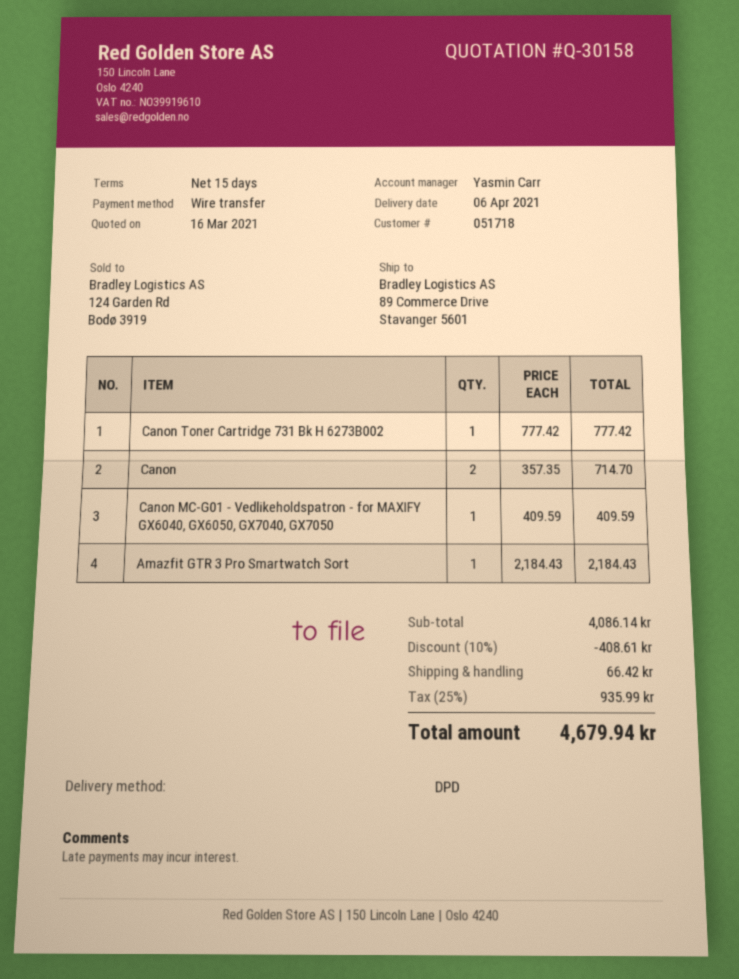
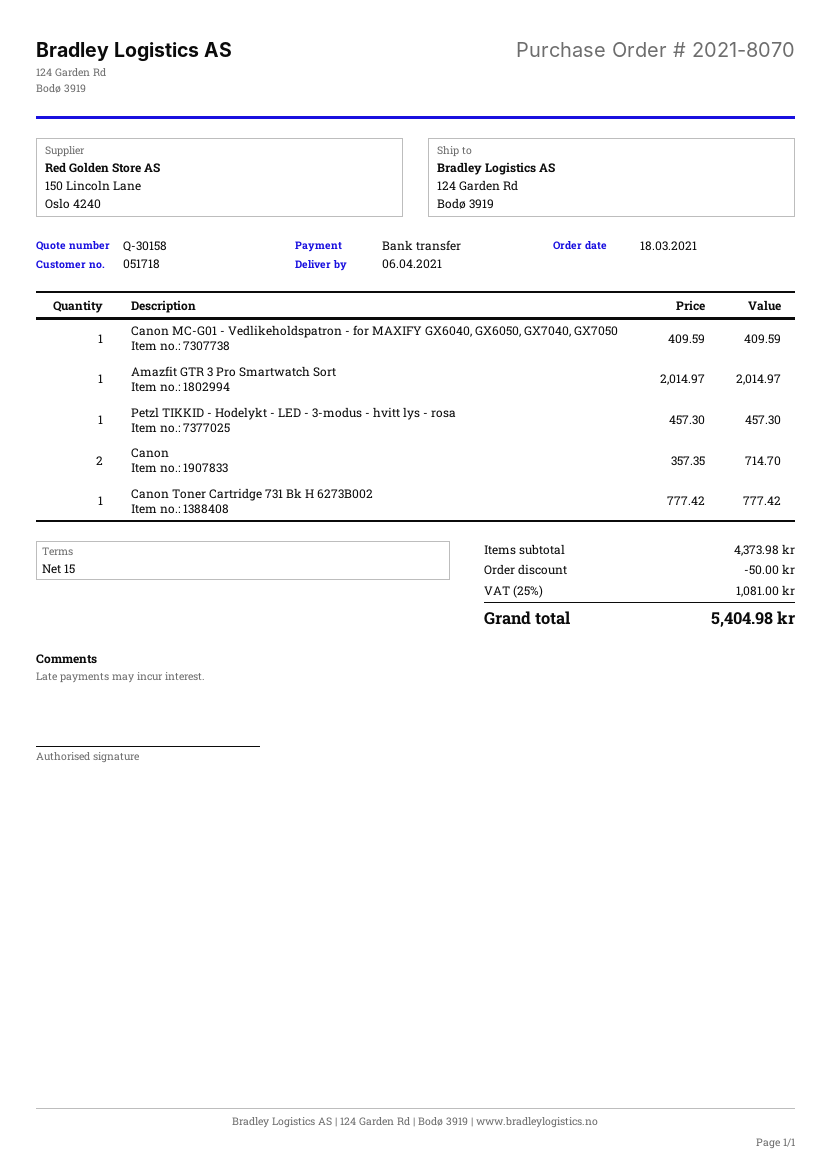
ship to: 89 Commerce Drive, Stavanger 5601 -> 124 Garden Rd, Bodø 3919
Amazfit GTR 3 Pro Smartwatch Sort: 1 x 2184.43 = 2184.43 -> 1 x 2014.97 = 2014.97
Petzl TIKKID - Hodelykt - LED - 3-modus - hvitt lys - rosa: none -> 1 x 457.30 = 457.30
subtotal: 4086.14 -> 4373.98
discount: 408.61 -> 50.00
shipping: 66.42 -> none
tax: 25% = 935.99 -> 25% = 1081.00
total: 4679.94 -> 5404.98

